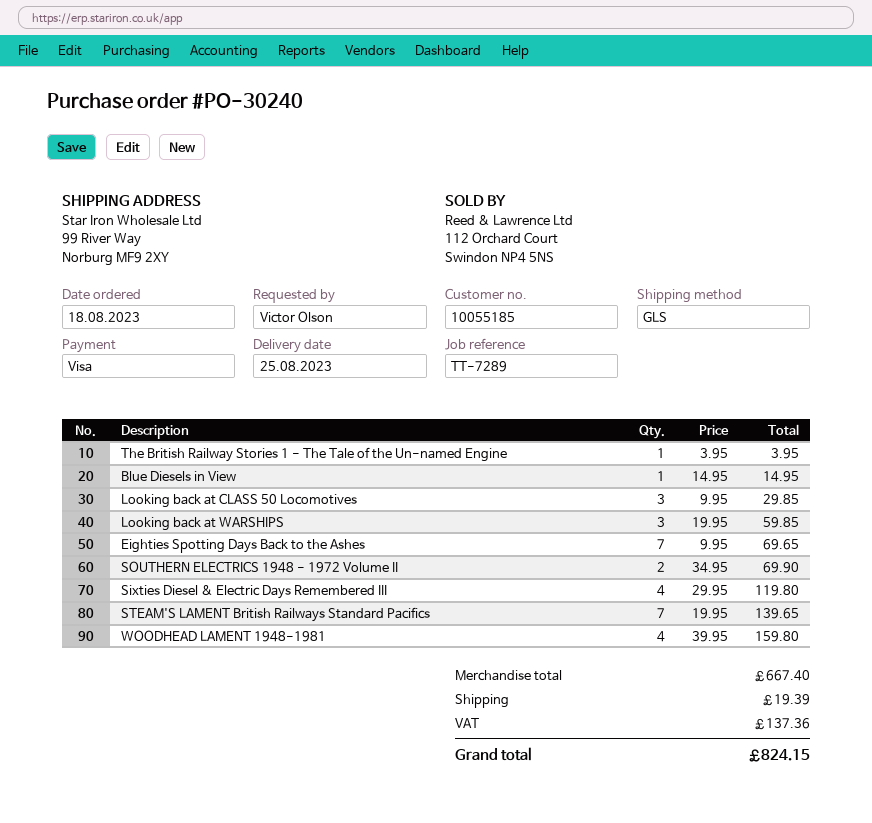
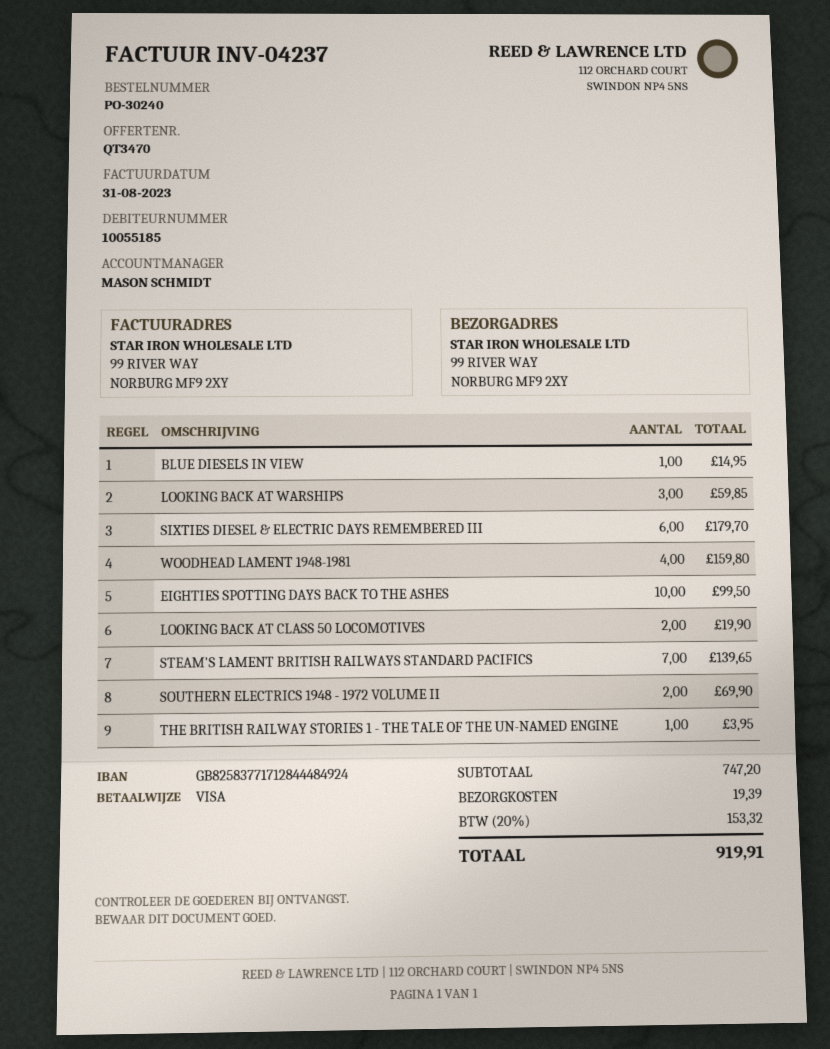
Looking back at CLASS 50 Locomotives: 3 for 29.85 -> 2 for 19.90
Eighties Spotting Days Back to the Ashes: 7 for 69.65 -> 10 for 99.50
Sixties Diesel & Electric Days Remembered III: 4 for 119.80 -> 6 for 179.70
subtotal: 667.40 -> 747.20
tax: 137.36 -> 153.32
total: 824.15 -> 919.91

